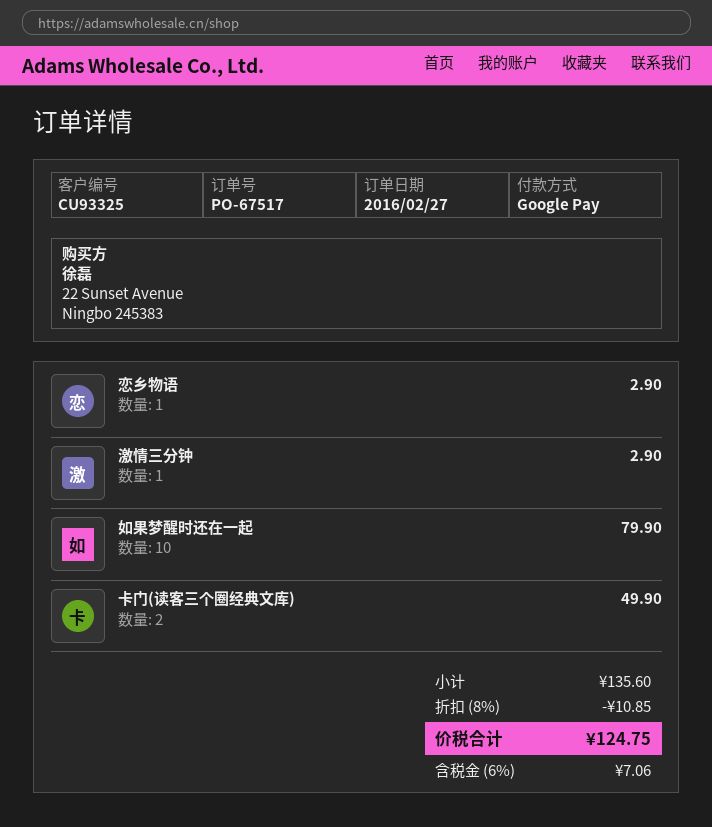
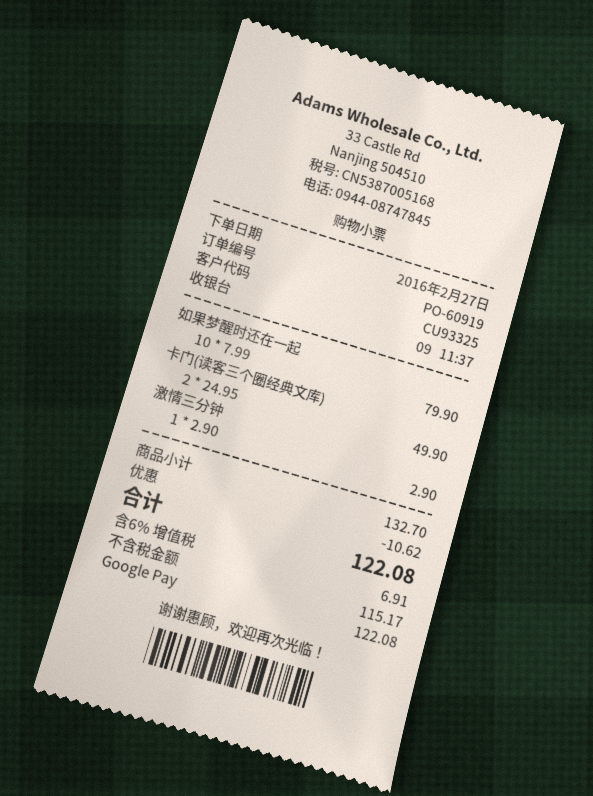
order number: PO-67517 -> PO-60919
恋乡物语: 1 for 2.90 -> none
subtotal: 135.60 -> 132.70
discount: 10.85 -> 10.62
tax: 6% = 7.06 -> 6% = 6.91
total: 124.75 -> 122.08

